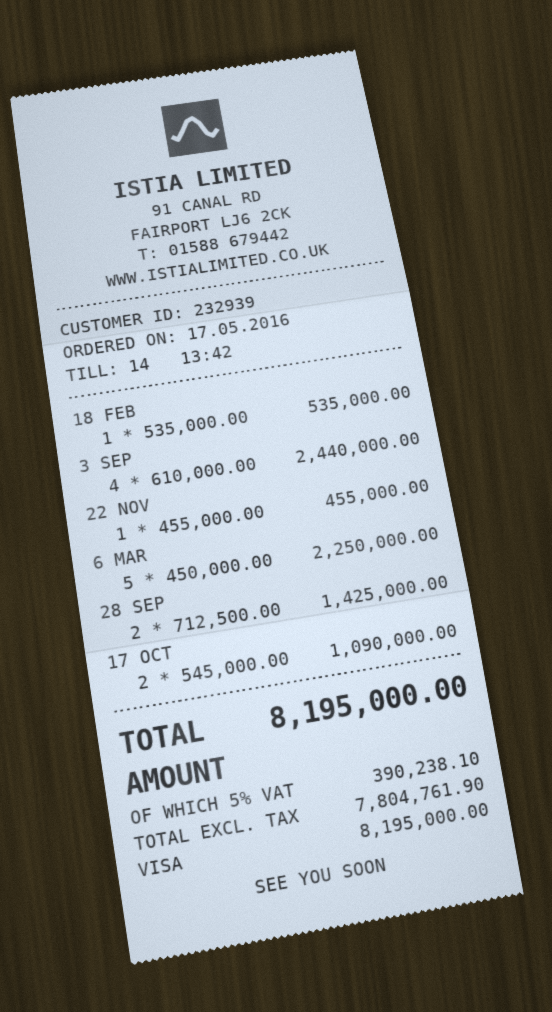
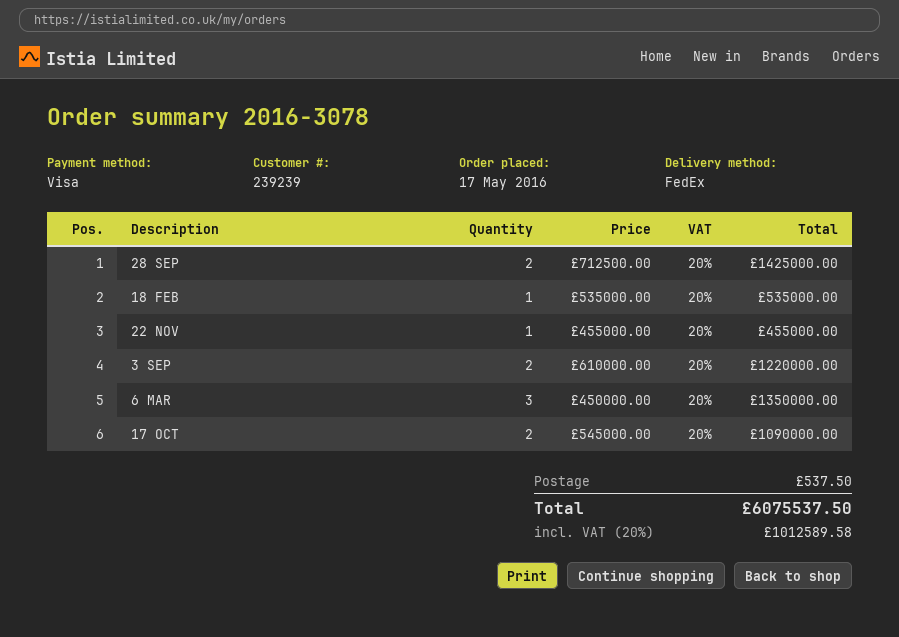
customer number: 232939 -> 239239
3 SEP: 4 x 610000.00 = 2440000.00 -> 2 x 610000.00 = 1220000.00
6 MAR: 5 x 450000.00 = 2250000.00 -> 3 x 450000.00 = 1350000.00
shipping: none -> 537.50
tax: 5% = 390238.10 -> 20% = 1012589.58
total: 8195000.00 -> 6075537.50

